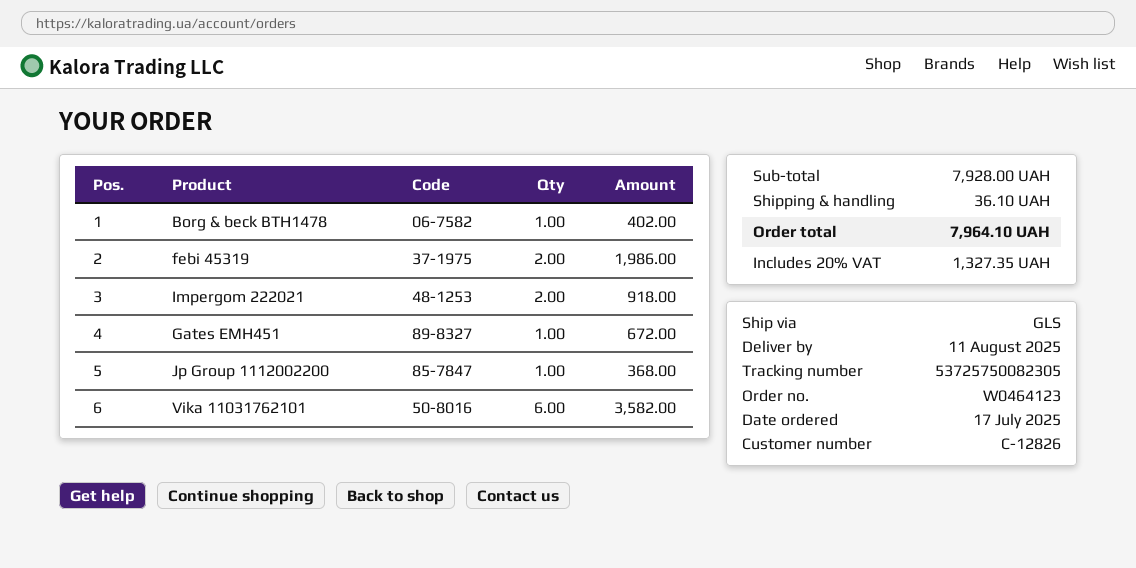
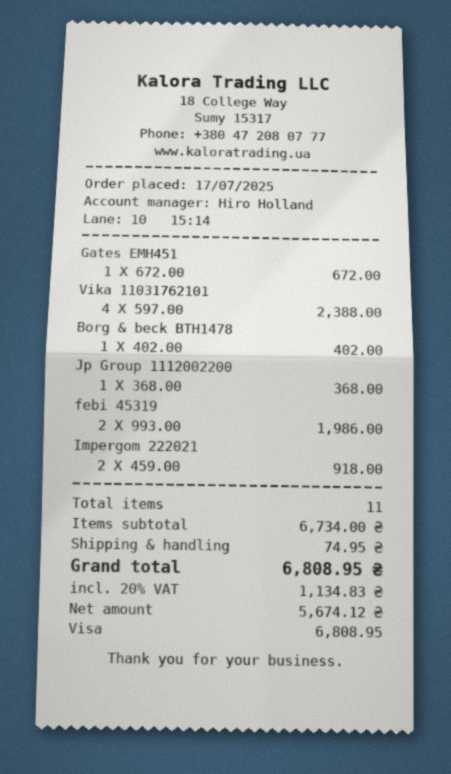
Vika 11031762101: 6 for 3582.00 -> 4 for 2388.00
subtotal: 7928.00 -> 6734.00
shipping: 36.10 -> 74.95
tax: 20% = 1327.35 -> 20% = 1134.83
total: 7964.10 -> 6808.95

